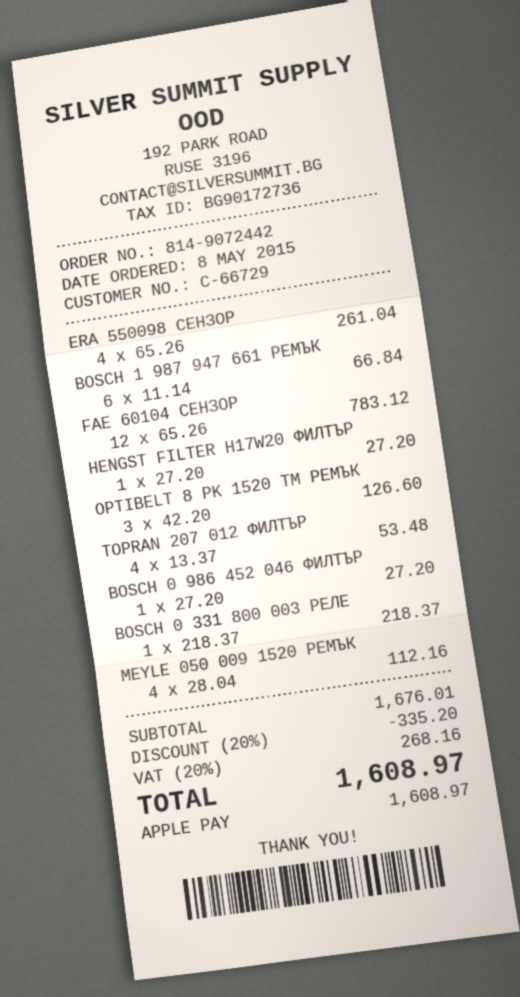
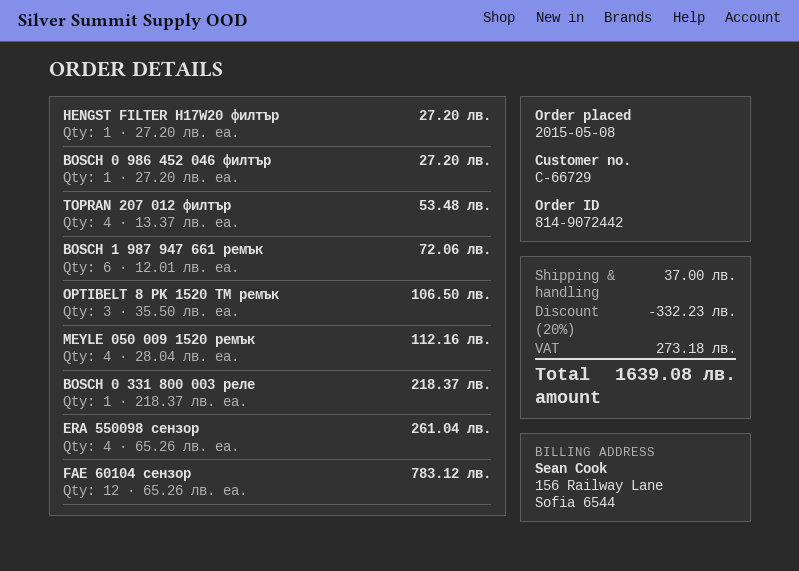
BOSCH 1 987 947 661 РЕМЪК: 6 x 11.14 = 66.84 -> 6 x 12.01 = 72.06
OPTIBELT 8 PK 1520 TM РЕМЪК: 3 x 42.20 = 126.60 -> 3 x 35.50 = 106.50
discount: 20% = 335.20 -> 20% = 332.23
shipping: none -> 37.00
tax: 268.16 -> 273.18
total: 1608.97 -> 1639.08

